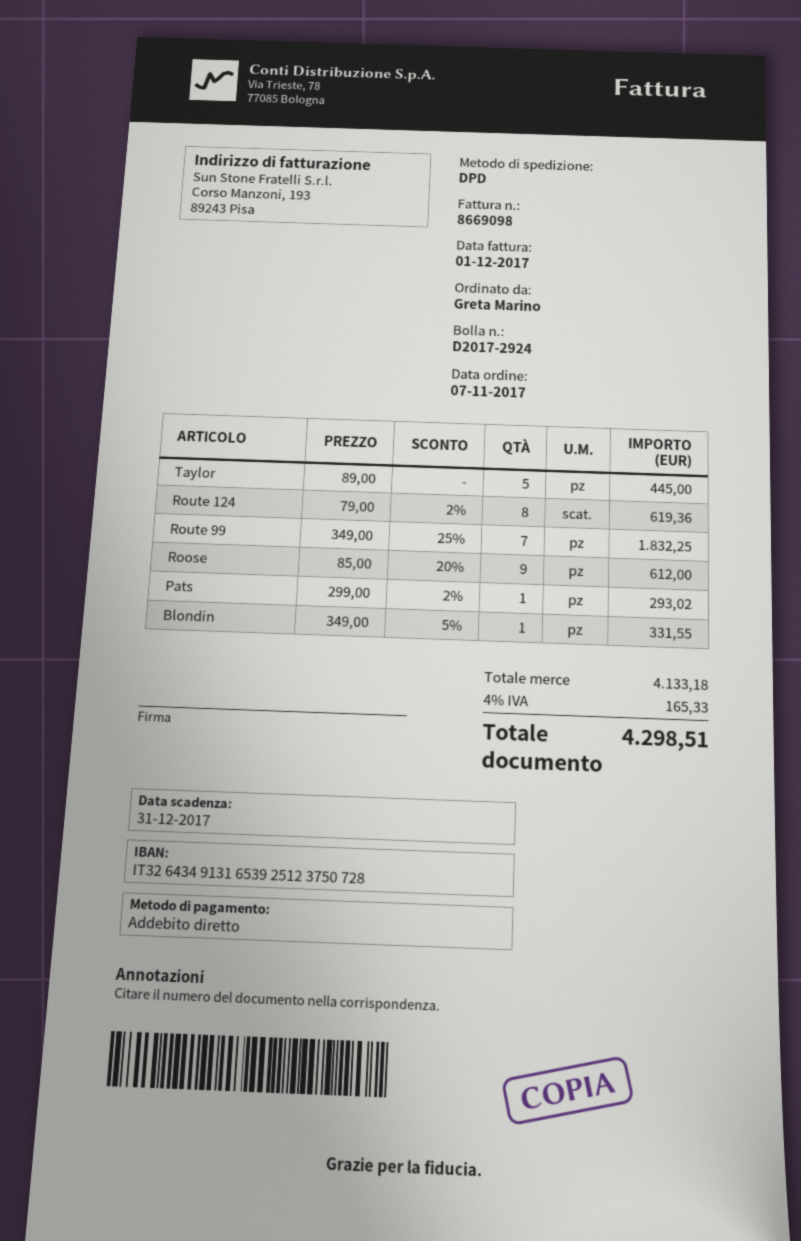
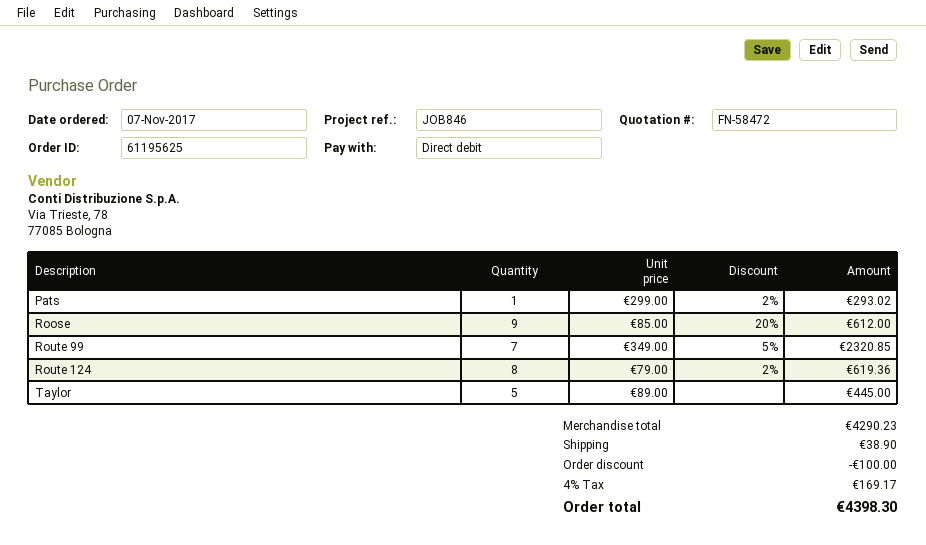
Route 99: 7 x 349.00 - 25% = 1832.25 -> 7 x 349.00 - 5% = 2320.85
Blondin: 1 x 349.00 - 5% = 331.55 -> none
subtotal: 4133.18 -> 4290.23
discount: none -> 100.00
shipping: none -> 38.90
tax: 4% = 165.33 -> 4% = 169.17
total: 4298.51 -> 4398.30

